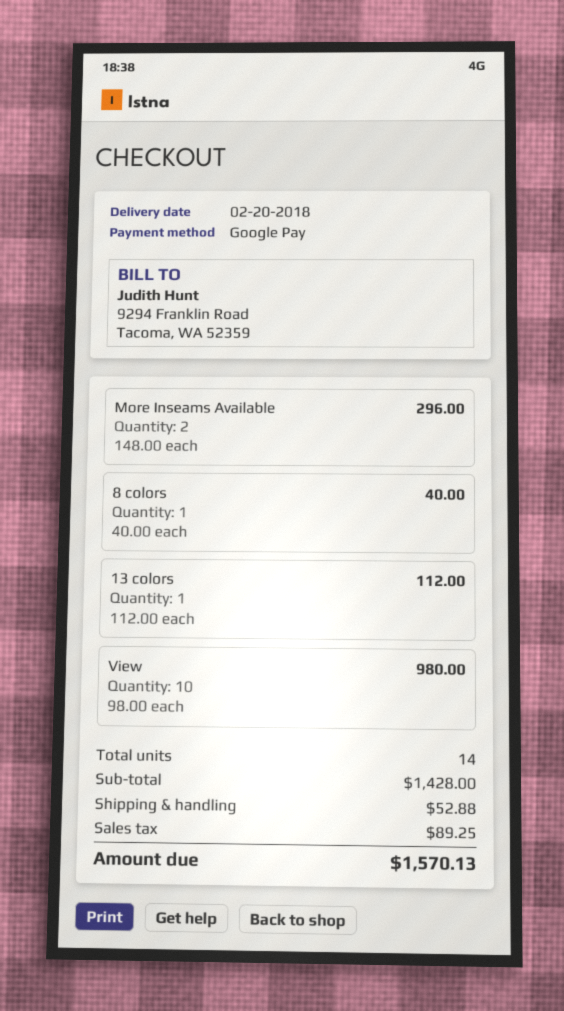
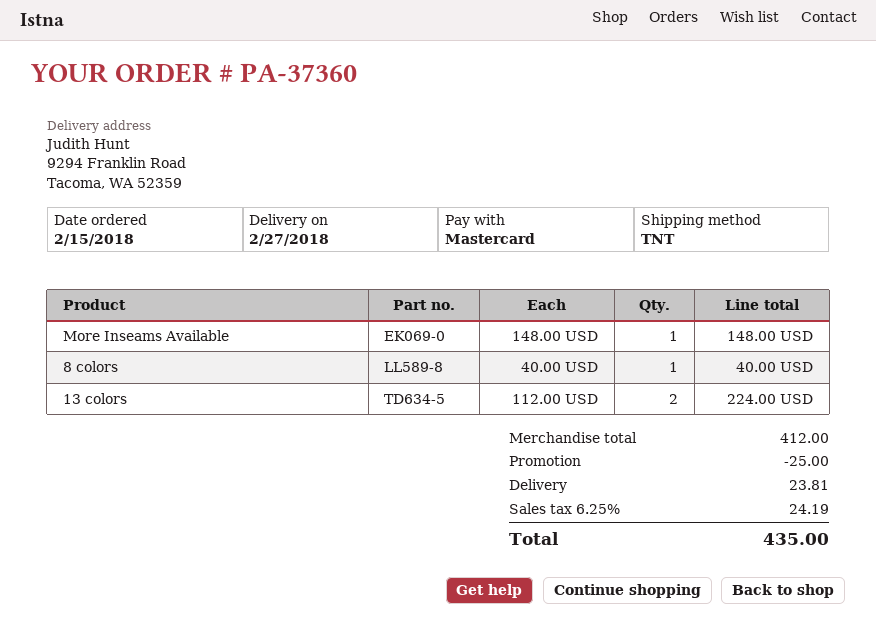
delivery date: 2018-02-20 -> 2018-02-27
payment method: Google Pay -> Mastercard
More Inseams Available: 2 x 148.00 = 296.00 -> 1 x 148.00 = 148.00
13 colors: 1 x 112.00 = 112.00 -> 2 x 112.00 = 224.00
View: 10 x 98.00 = 980.00 -> none
subtotal: 1428.00 -> 412.00
discount: none -> 25.00
shipping: 52.88 -> 23.81
tax: 89.25 -> 24.19
total: 1570.13 -> 435.00

